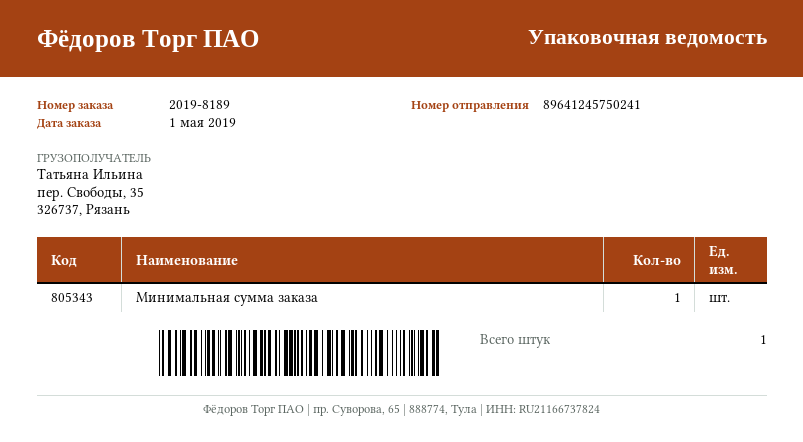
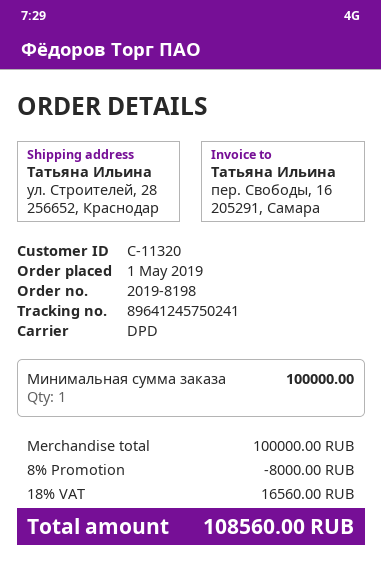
order number: 2019-8189 -> 2019-8198
ship to: пер. Свободы, 35, 326737, Рязань -> ул. Строителей, 28, 256652, Краснодар

